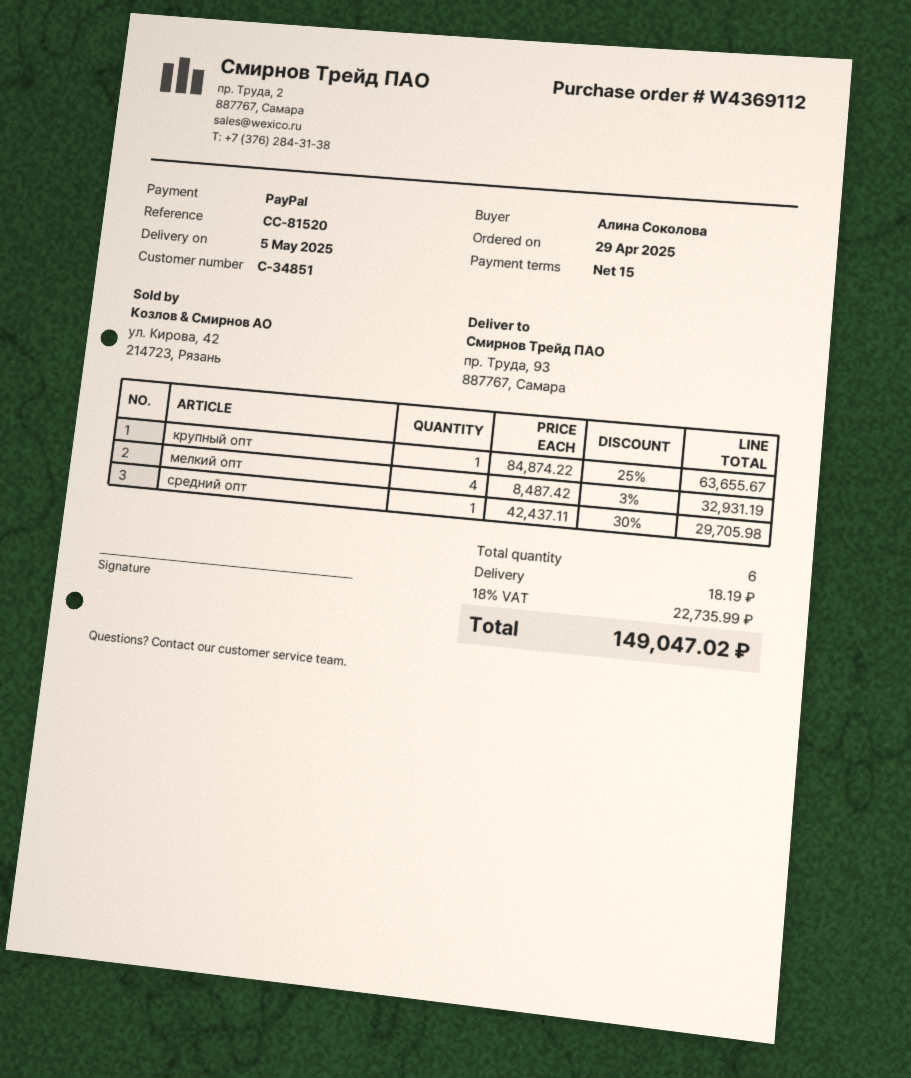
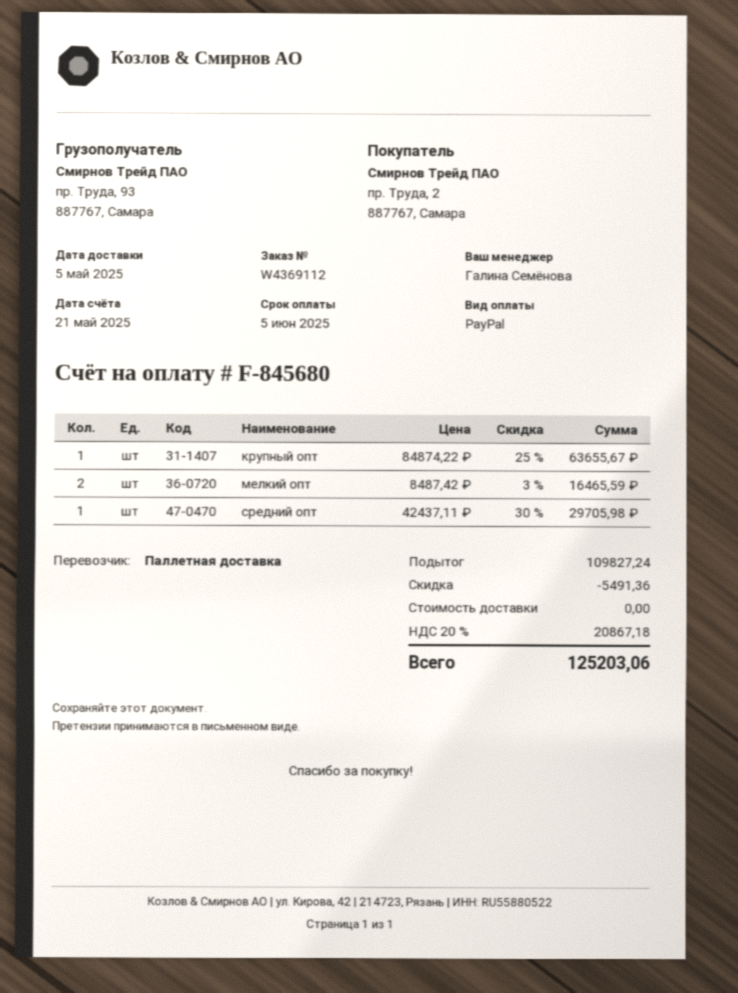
мелкий опт: 4 x 8487.42 - 3% = 32931.19 -> 2 x 8487.42 - 3% = 16465.59
discount: none -> 5491.36
shipping: 18.19 -> 0.00
tax: 18% = 22735.99 -> 20% = 20867.18
total: 149047.02 -> 125203.06

